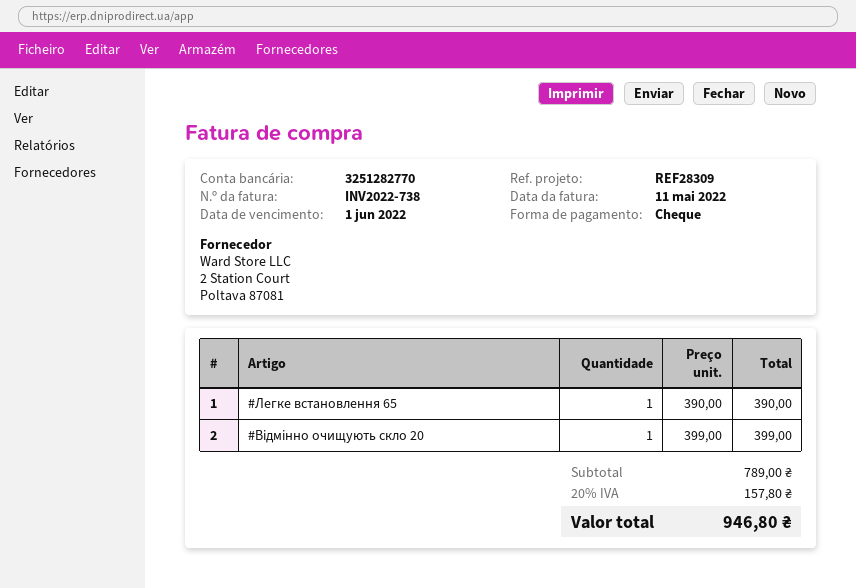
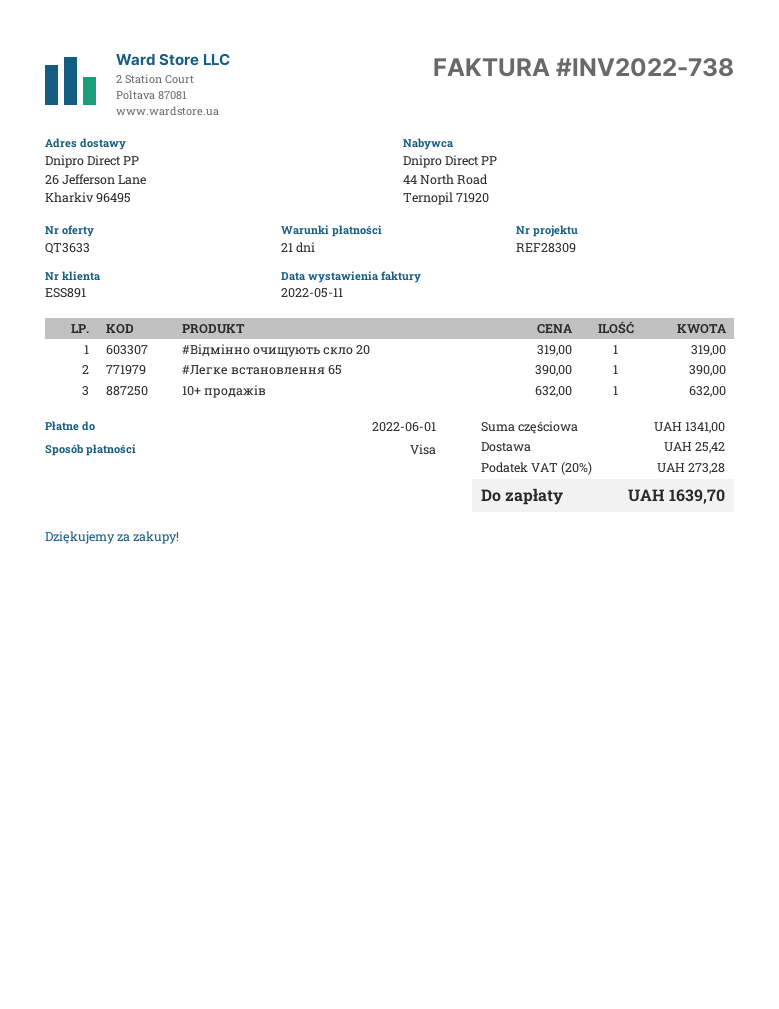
payment method: cheque -> Visa
#Відмінно очищують скло 20: 1 x 399.00 = 399.00 -> 1 x 319.00 = 319.00
10+ продажів: none -> 1 x 632.00 = 632.00
subtotal: 789.00 -> 1341.00
shipping: none -> 25.42
tax: 20% = 157.80 -> 20% = 273.28
total: 946.80 -> 1639.70

